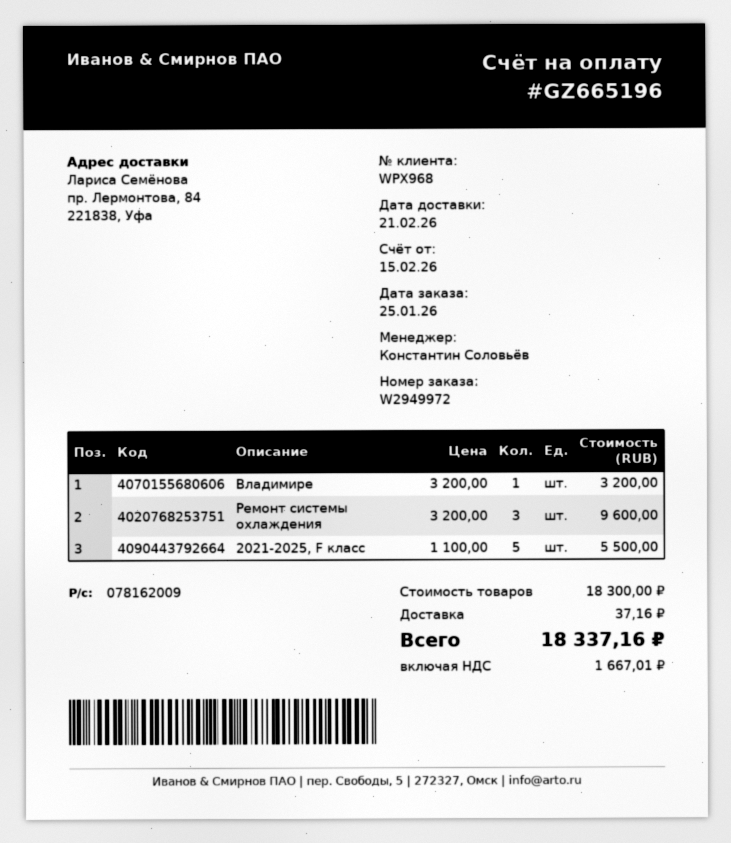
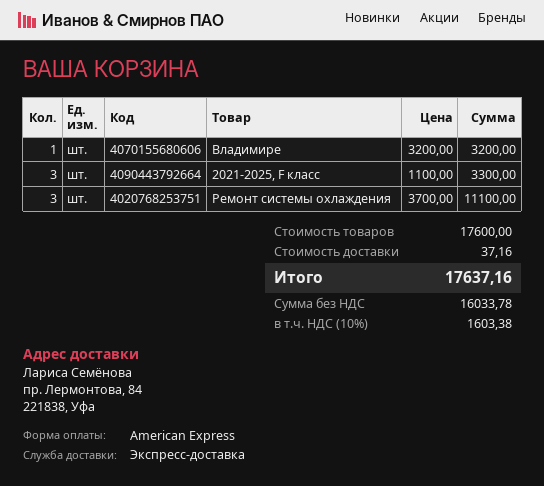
Ремонт системы охлаждения: 3 x 3200.00 = 9600.00 -> 3 x 3700.00 = 11100.00
2021-2025, F класс: 5 x 1100.00 = 5500.00 -> 3 x 1100.00 = 3300.00
subtotal: 18300.00 -> 17600.00
tax: 1667.01 -> 1603.38
total: 18337.16 -> 17637.16

